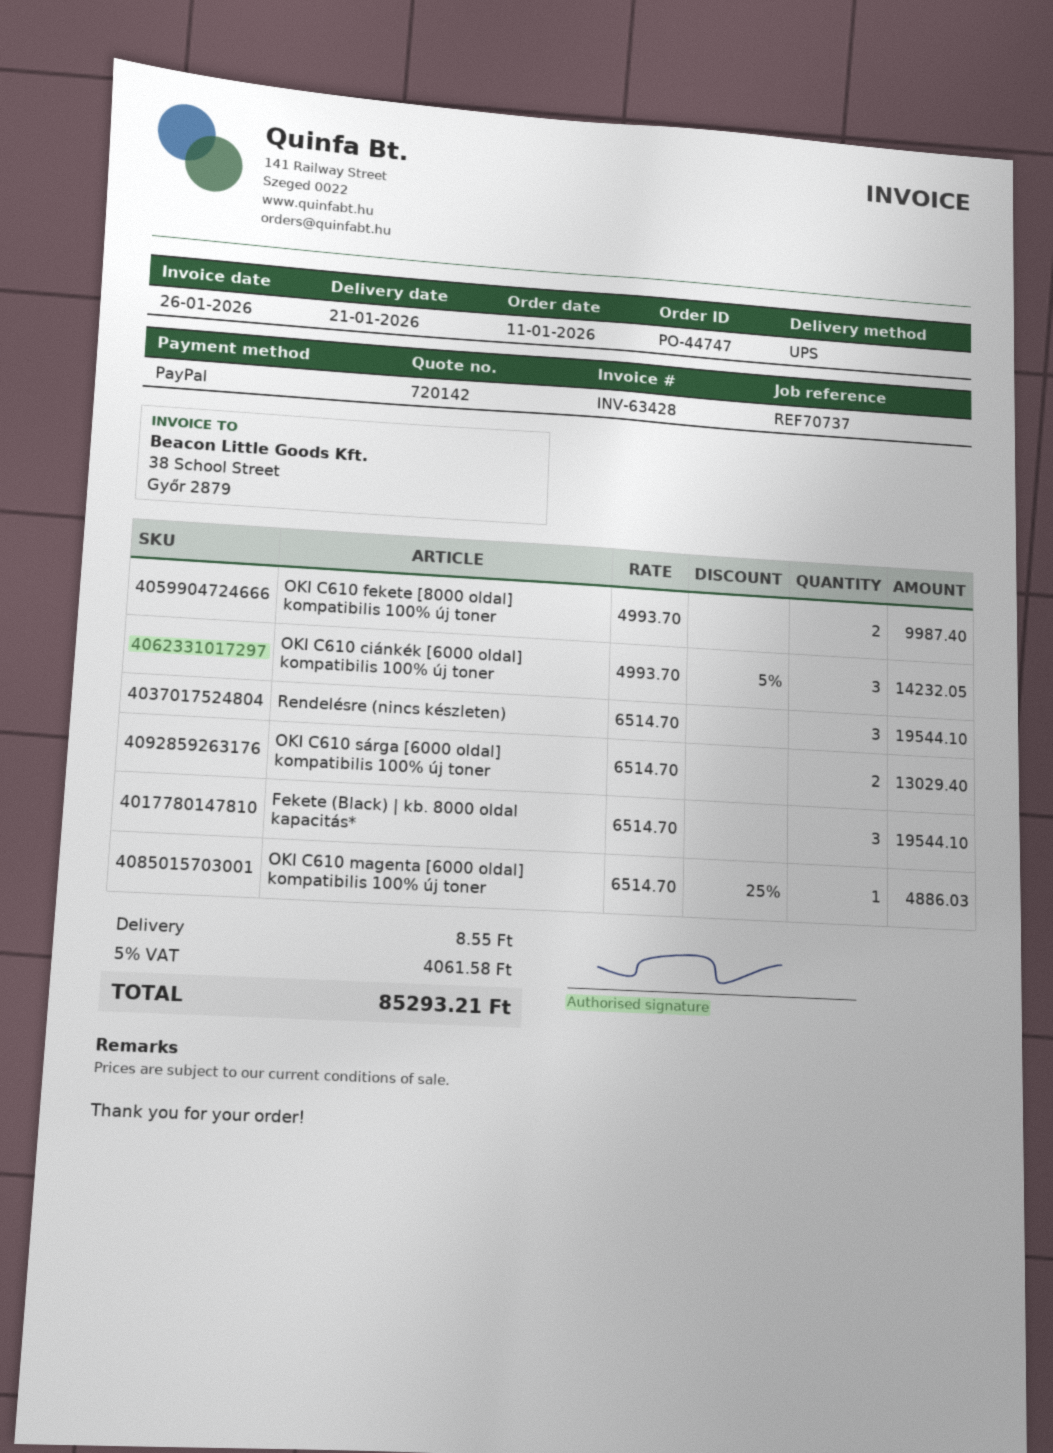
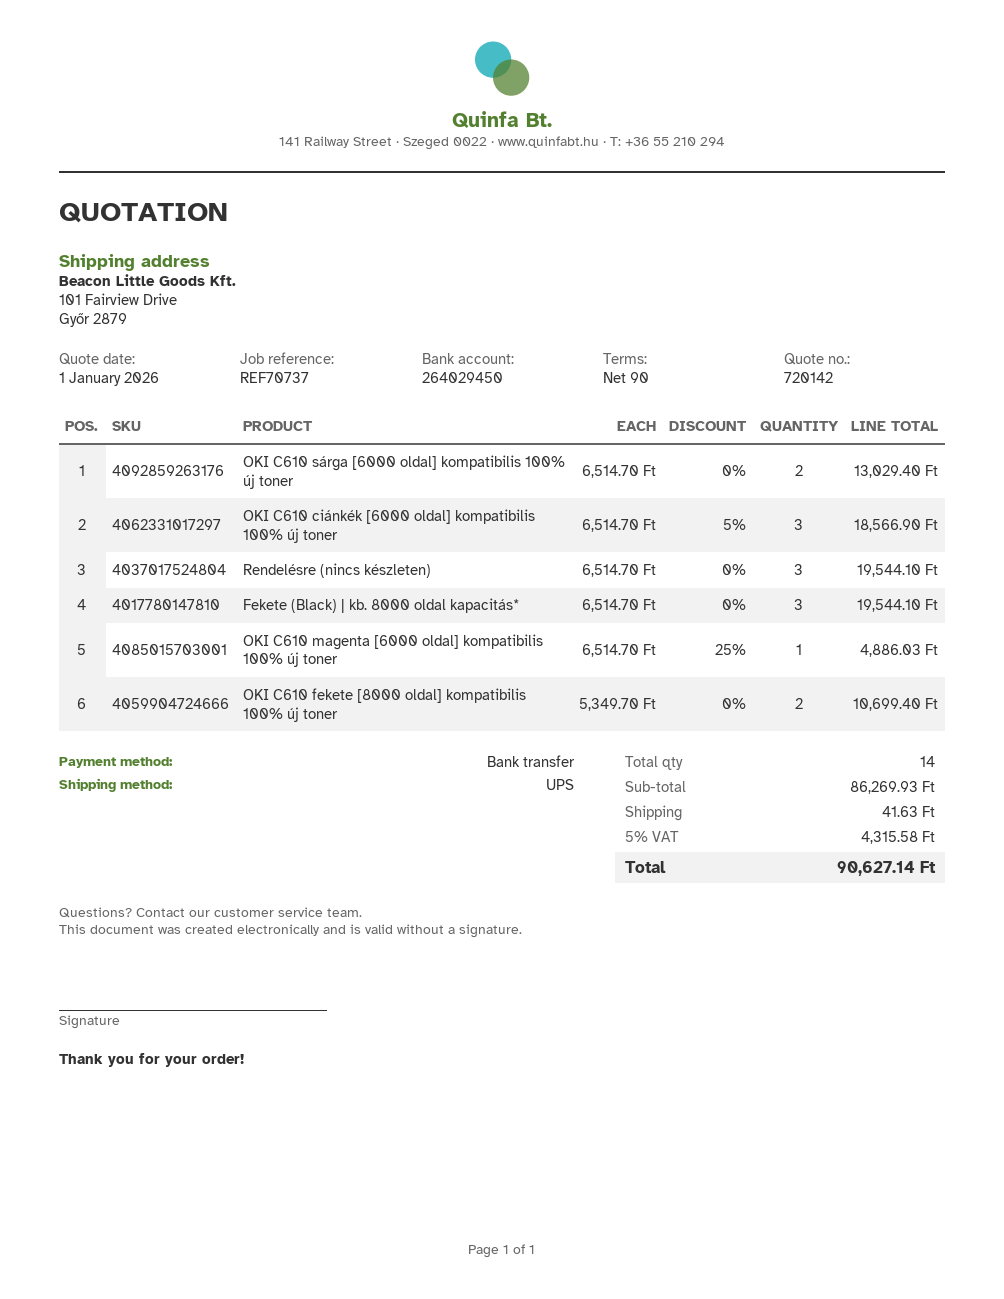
payment method: PayPal -> bank transfer
OKI C610 fekete [8000 oldal] kompatibilis 100% új toner: 2 x 4993.70 = 9987.40 -> 2 x 5349.70 = 10699.40
OKI C610 ciánkék [6000 oldal] kompatibilis 100% új toner: 3 x 4993.70 - 5% = 14232.05 -> 3 x 6514.70 - 5% = 18566.90
shipping: 8.55 -> 41.63
tax: 5% = 4061.58 -> 5% = 4315.58
total: 85293.21 -> 90627.14

